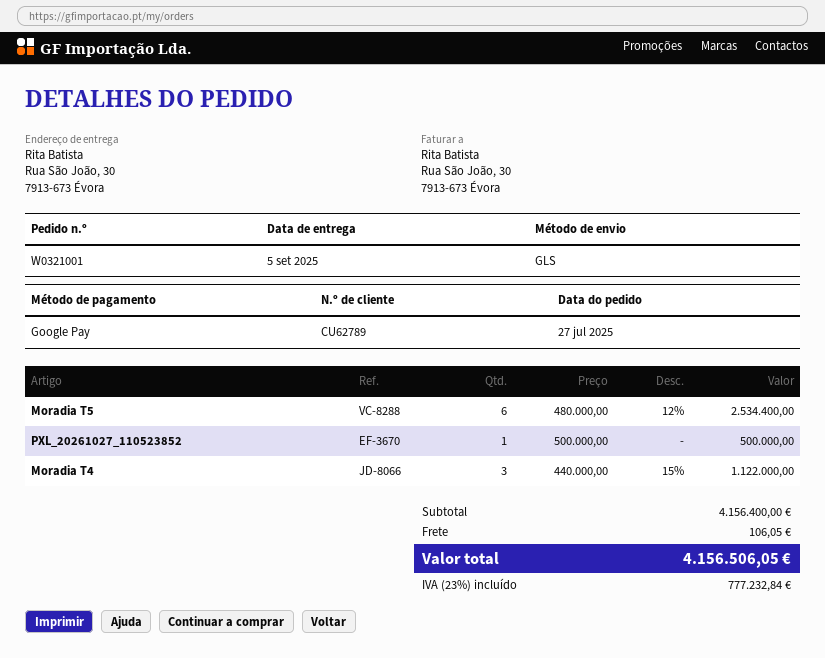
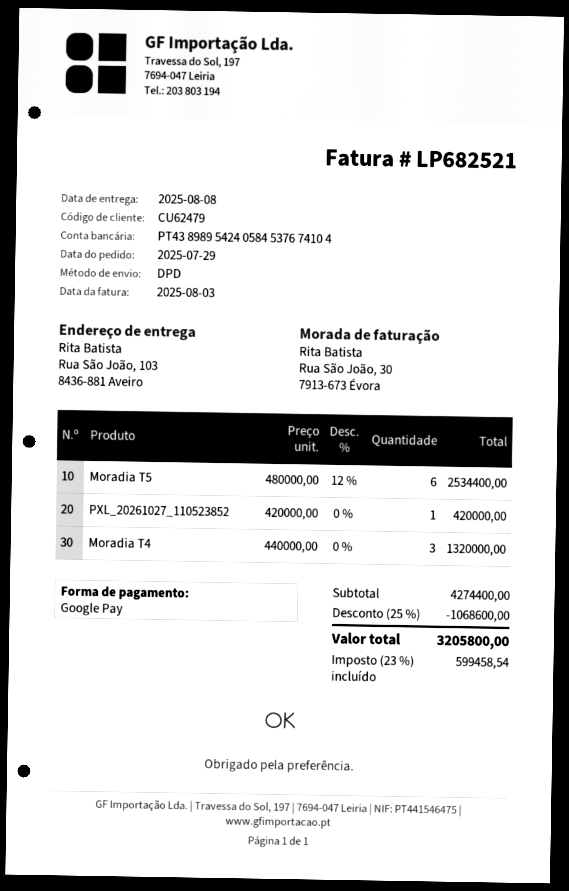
order date: 2025-07-27 -> 2025-07-29
delivery date: 2025-09-05 -> 2025-08-08
customer number: CU62789 -> CU62479
shipping method: GLS -> DPD
ship to: Rua São João, 30, 7913-673 Évora -> Rua São João, 103, 8436-881 Aveiro
PXL_20261027_110523852: 1 x 500000.00 = 500000.00 -> 1 x 420000.00 = 420000.00
Moradia T4: 3 x 440000.00 - 15% = 1122000.00 -> 3 x 440000.00 = 1320000.00
subtotal: 4156400.00 -> 4274400.00
discount: none -> 25% = 1068600.00
shipping: 106.05 -> none
tax: 23% = 777232.84 -> 23% = 599458.54
total: 4156506.05 -> 3205800.00

